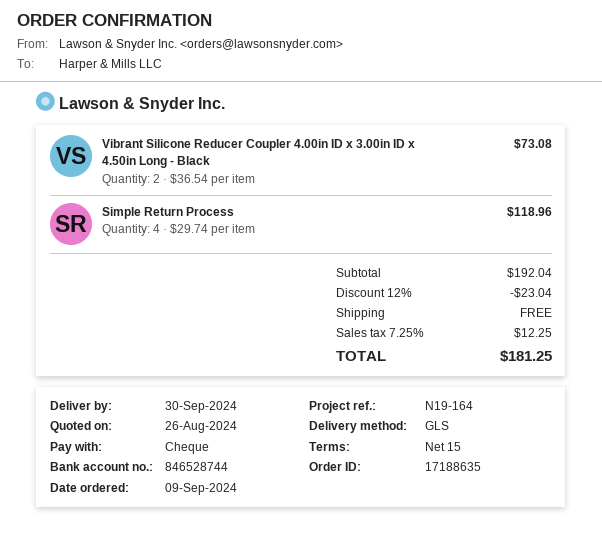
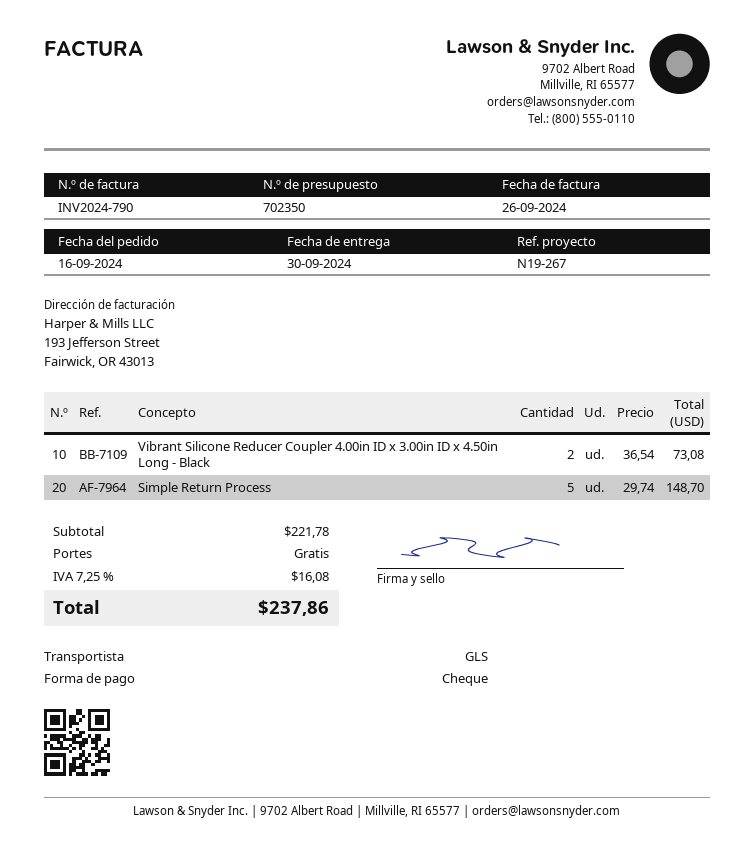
order date: 2024-09-09 -> 2024-09-16
reference: N19-164 -> N19-267
Simple Return Process: 4 x 29.74 = 118.96 -> 5 x 29.74 = 148.70
subtotal: 192.04 -> 221.78
discount: 12% = 23.04 -> none
tax: 7.25% = 12.25 -> 7.25% = 16.08
total: 181.25 -> 237.86

